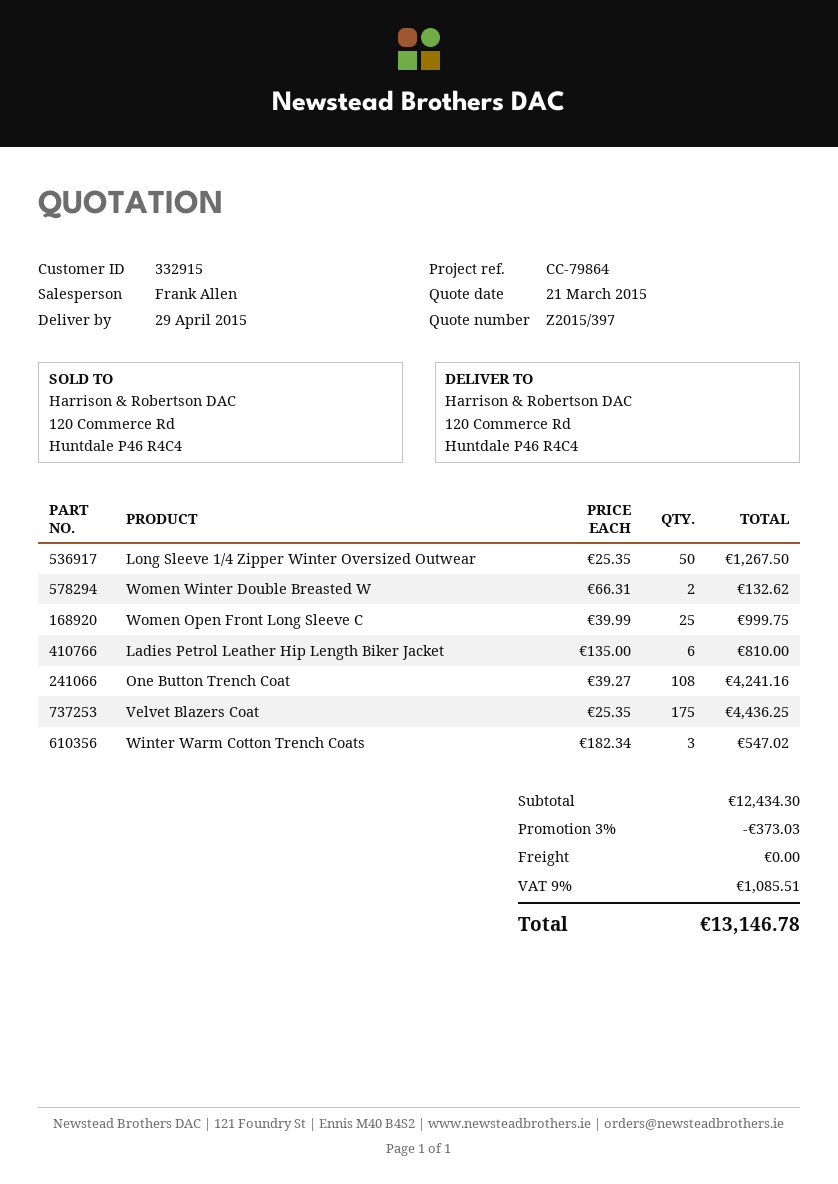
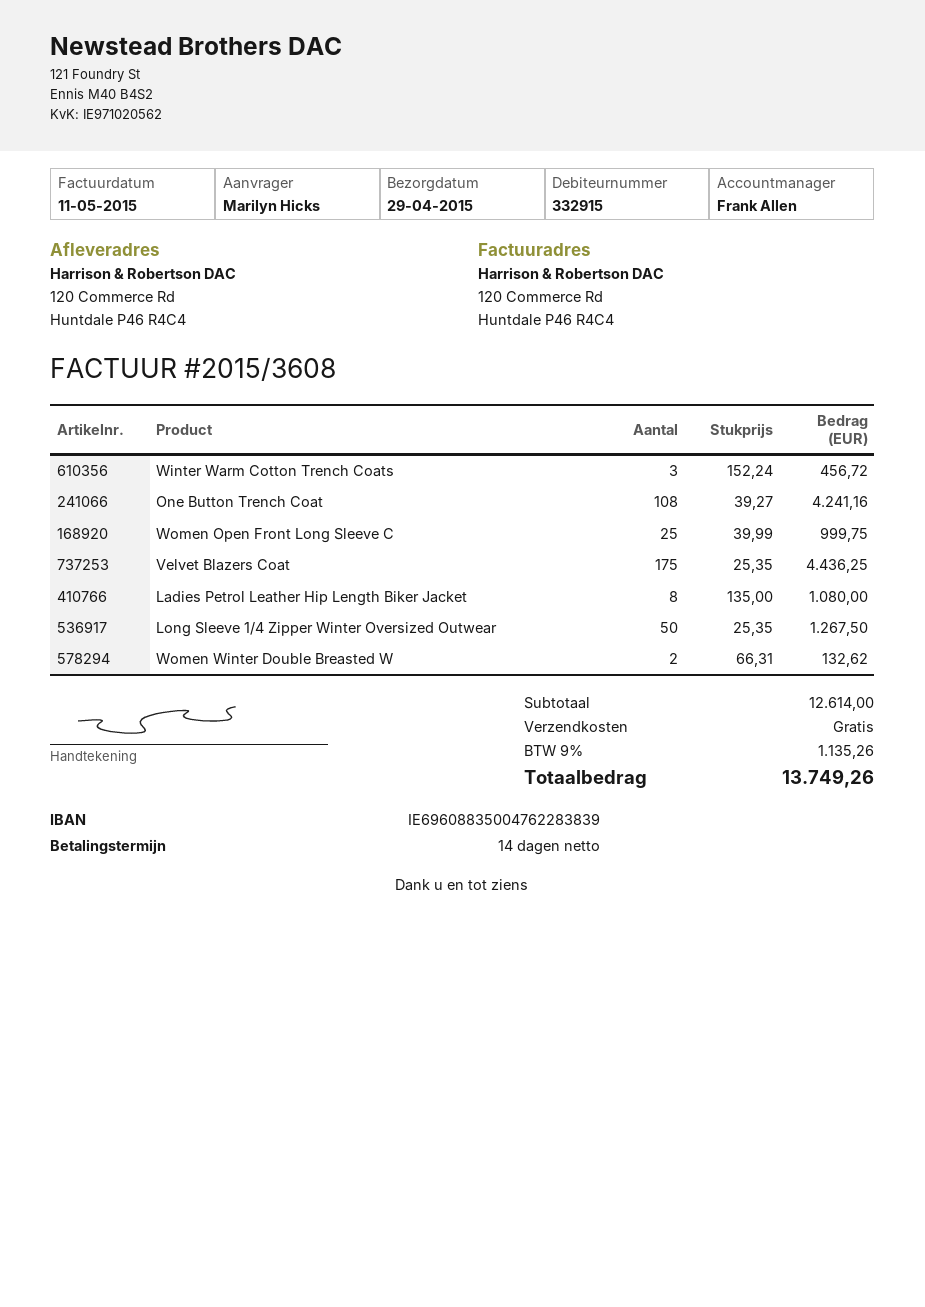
Ladies Petrol Leather Hip Length Biker Jacket: 6 x 135.00 = 810.00 -> 8 x 135.00 = 1080.00
Winter Warm Cotton Trench Coats: 3 x 182.34 = 547.02 -> 3 x 152.24 = 456.72
subtotal: 12434.30 -> 12614.00
discount: 3% = 373.03 -> none
tax: 9% = 1085.51 -> 9% = 1135.26
total: 13146.78 -> 13749.26

